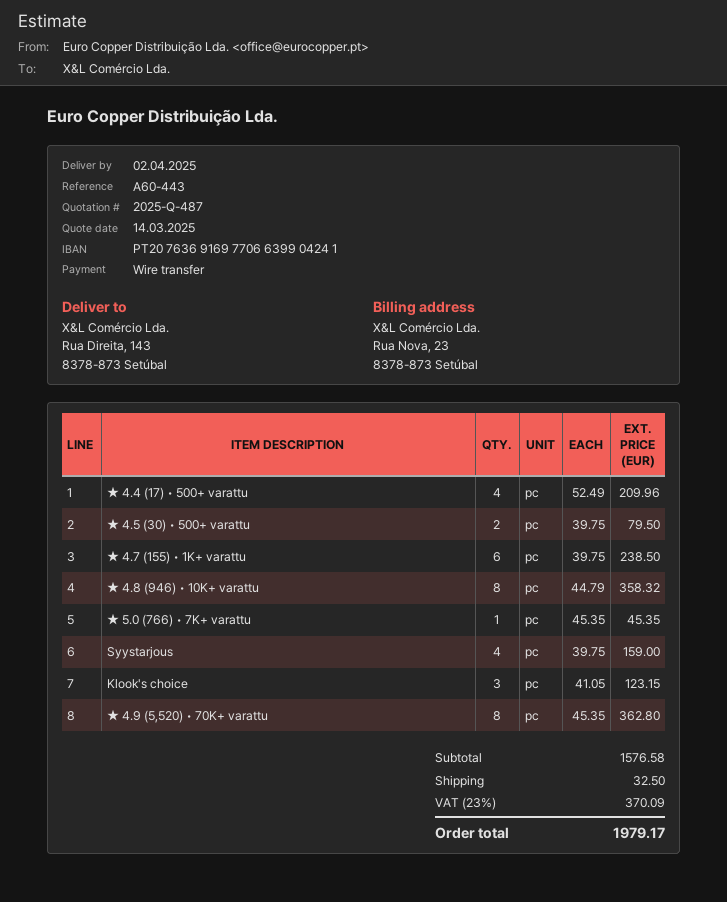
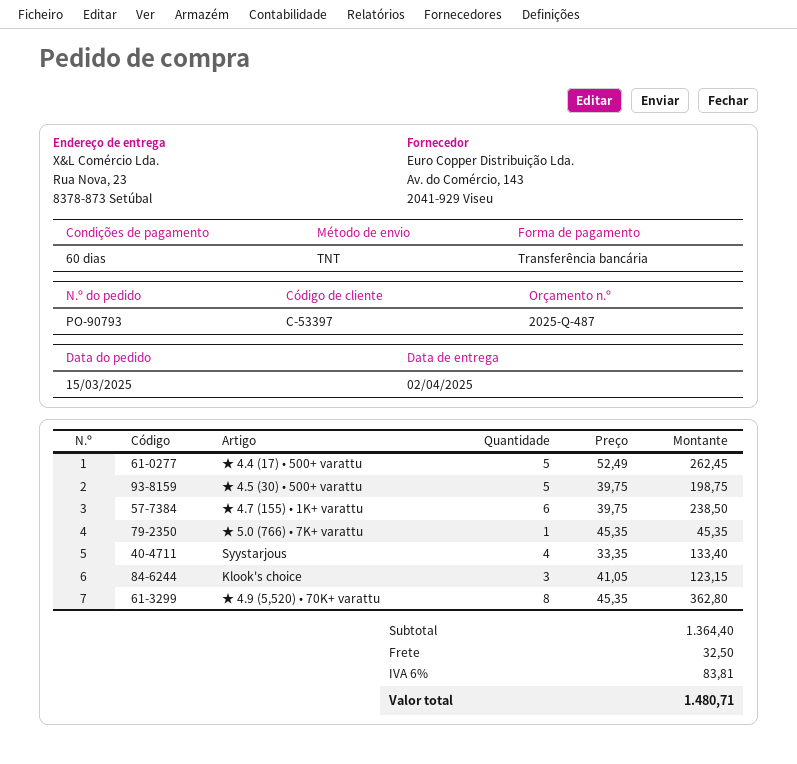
ship to: Rua Direita, 143, 8378-873 Setúbal -> Rua Nova, 23, 8378-873 Setúbal
★ 4.4 (17) • 500+ varattu: 4 x 52.49 = 209.96 -> 5 x 52.49 = 262.45
★ 4.5 (30) • 500+ varattu: 2 x 39.75 = 79.50 -> 5 x 39.75 = 198.75
★ 4.8 (946) • 10K+ varattu: 8 x 44.79 = 358.32 -> none
Syystarjous: 4 x 39.75 = 159.00 -> 4 x 33.35 = 133.40
subtotal: 1576.58 -> 1364.40
tax: 23% = 370.09 -> 6% = 83.81
total: 1979.17 -> 1480.71

